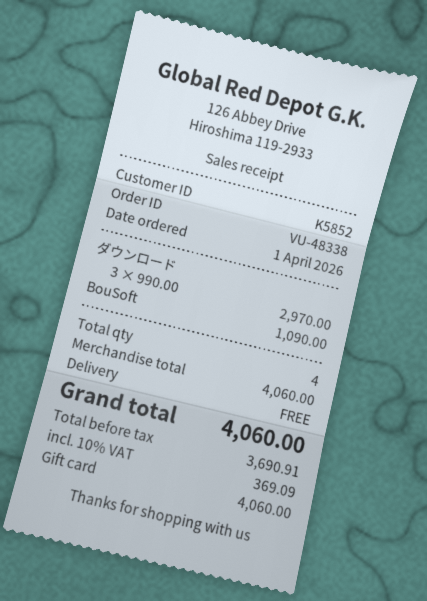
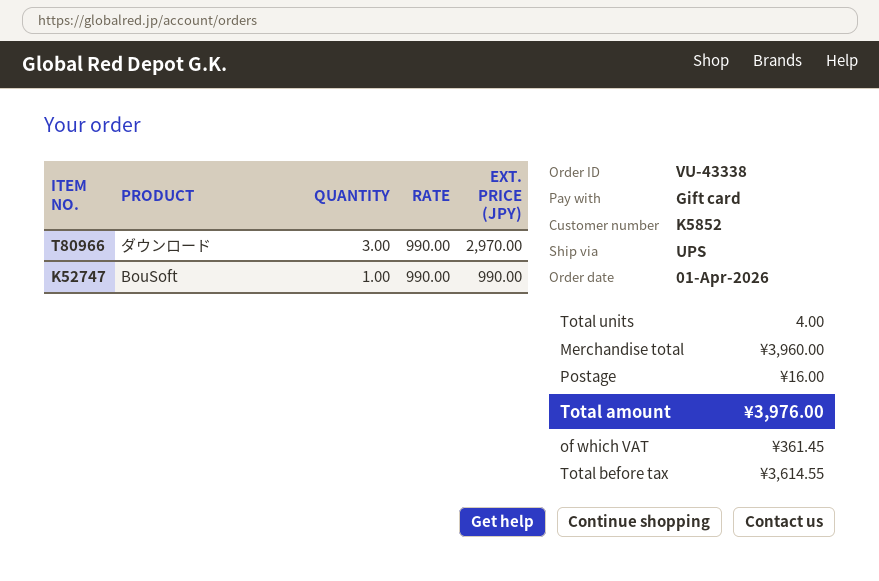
order number: VU-48338 -> VU-43338
BouSoft: 1 x 1090.00 = 1090.00 -> 1 x 990.00 = 990.00
subtotal: 4060.00 -> 3960.00
shipping: 0.00 -> 16.00
net: 3690.91 -> 3614.55
tax: 369.09 -> 361.45
total: 4060.00 -> 3976.00

